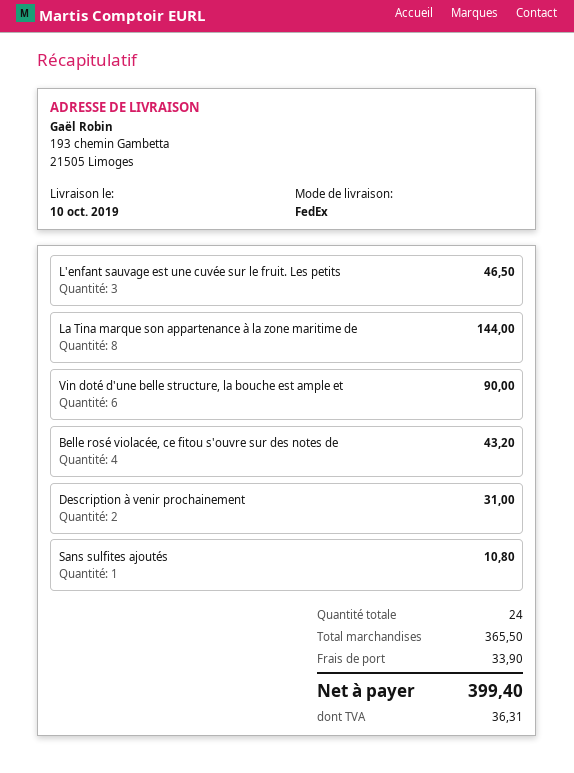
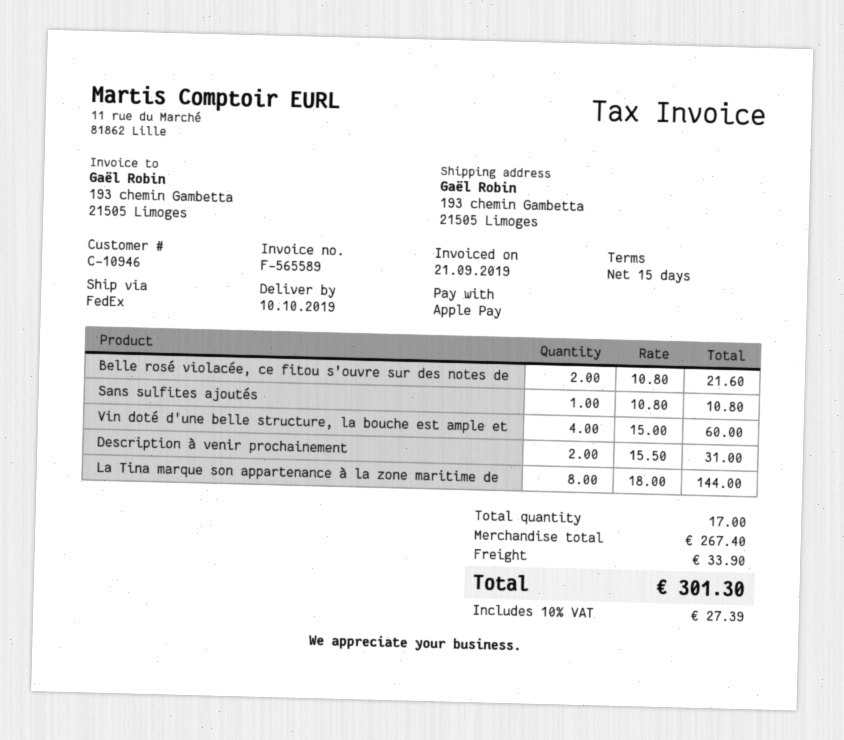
L'enfant sauvage est une cuvée sur le fruit. Les petits: 3 for 46.50 -> none
Vin doté d'une belle structure, la bouche est ample et: 6 for 90.00 -> 4 for 60.00
Belle rosé violacée, ce fitou s'ouvre sur des notes de: 4 for 43.20 -> 2 for 21.60
total quantity: 24 -> 17
subtotal: 365.50 -> 267.40
tax: 36.31 -> 27.39
total: 399.40 -> 301.30

